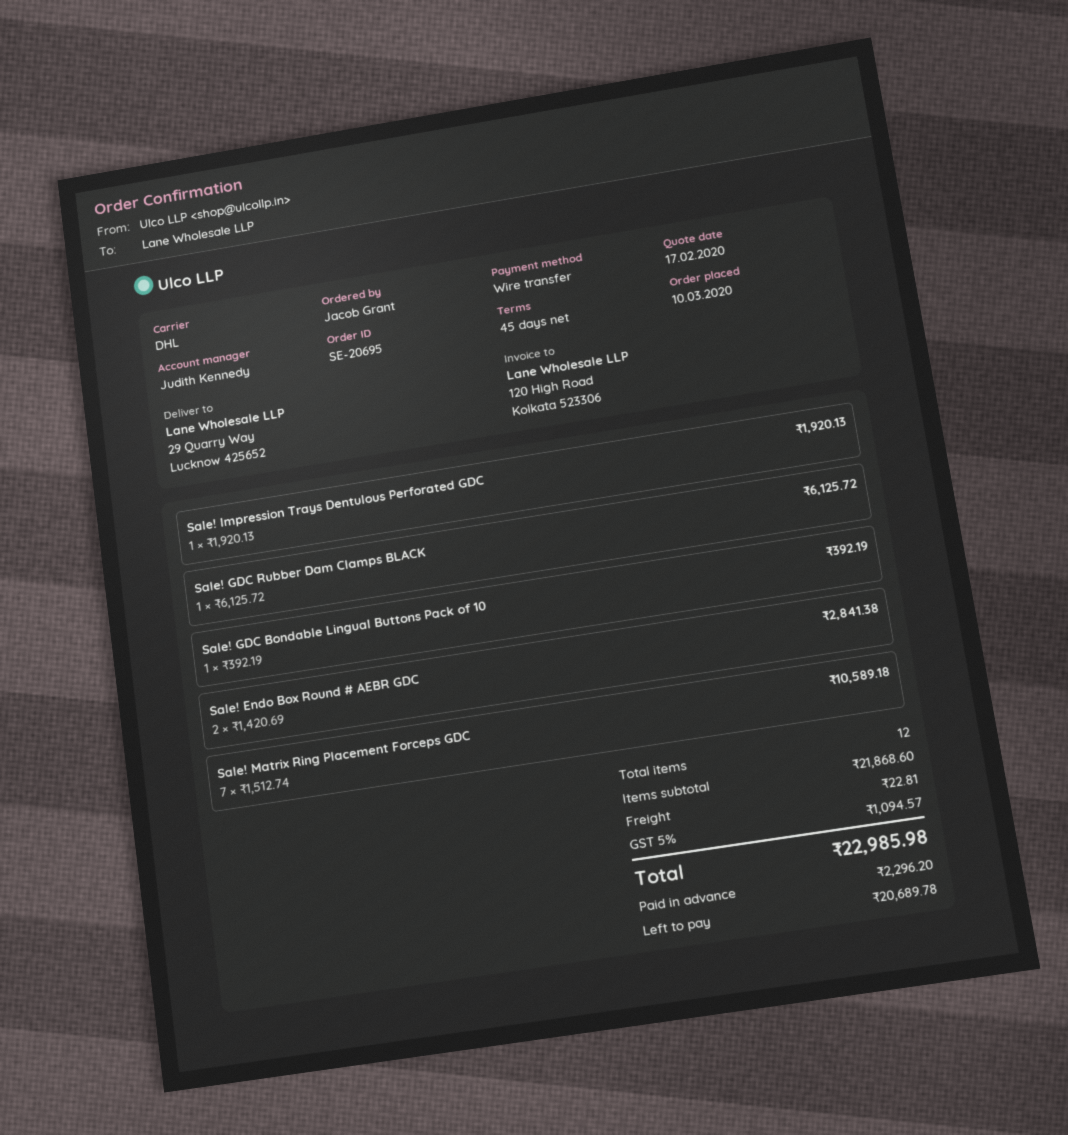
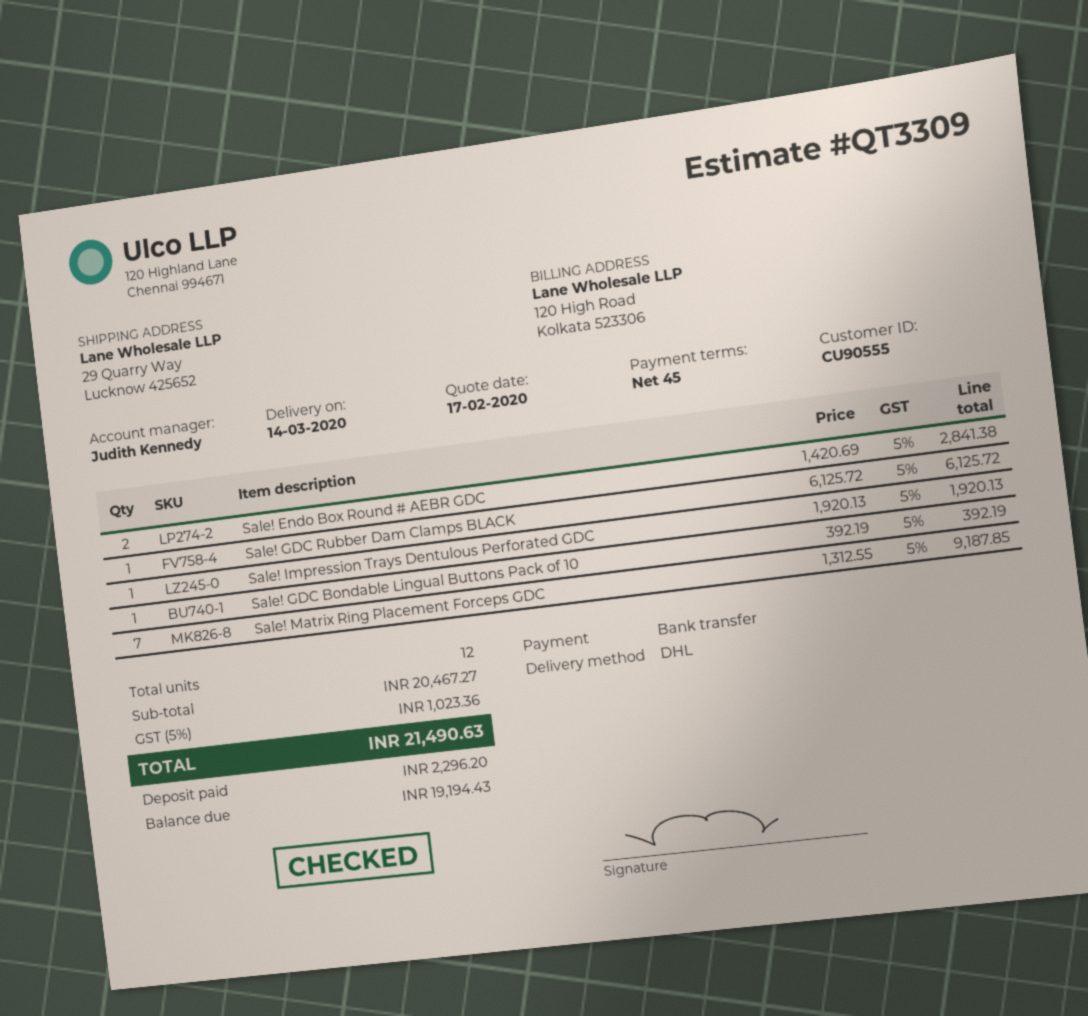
Sale! Matrix Ring Placement Forceps GDC: 7 x 1512.74 = 10589.18 -> 7 x 1312.55 = 9187.85
subtotal: 21868.60 -> 20467.27
shipping: 22.81 -> none
tax: 5% = 1094.57 -> 5% = 1023.36
total: 22985.98 -> 21490.63
balance: 20689.78 -> 19194.43

